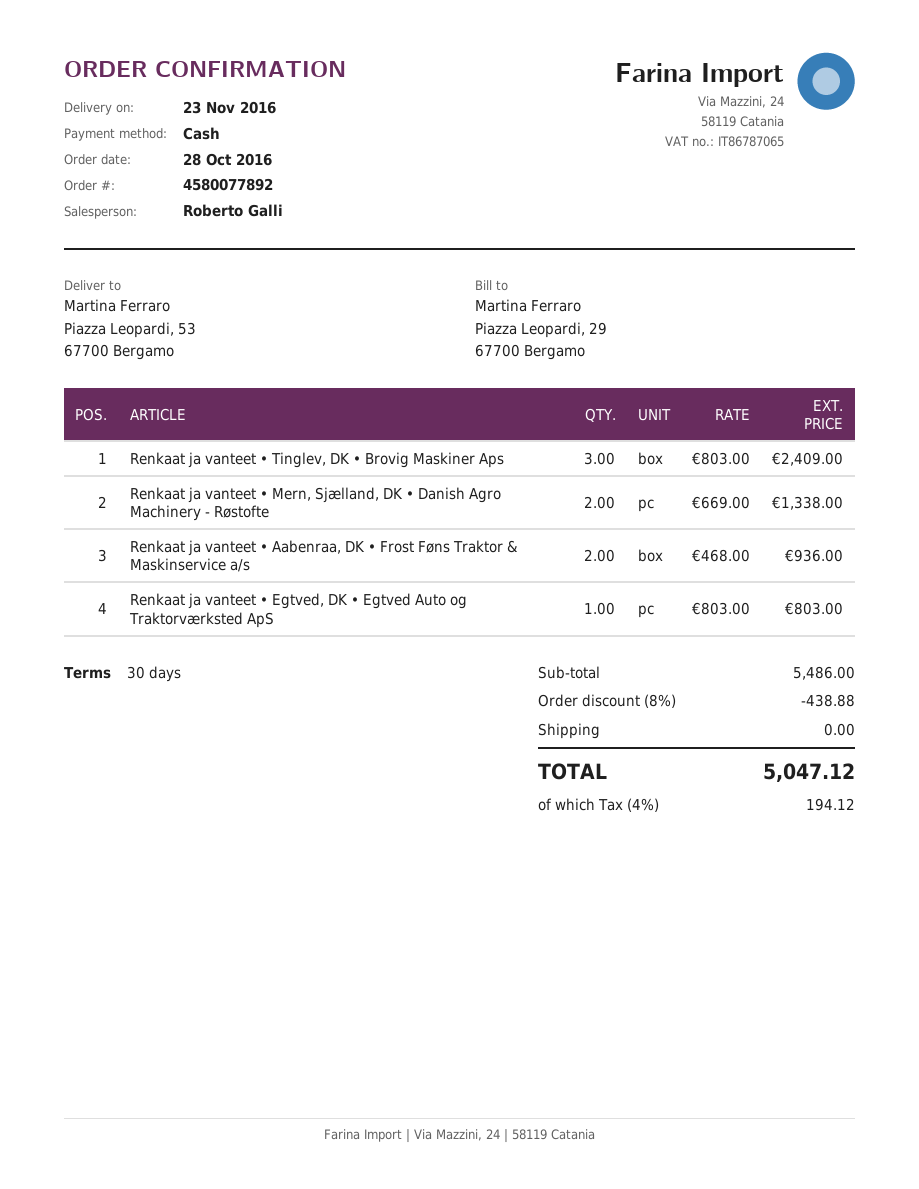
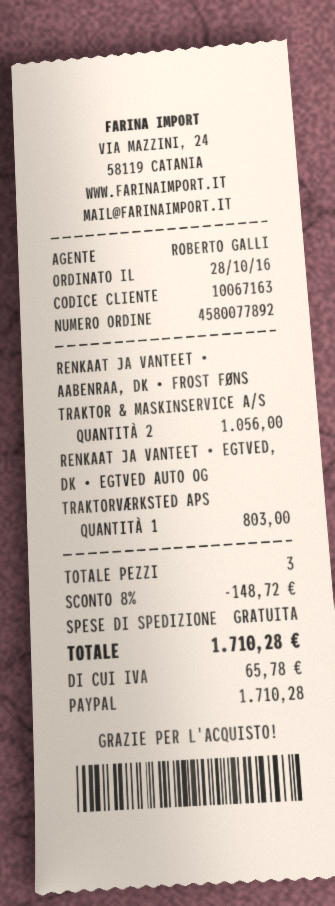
payment method: cash -> PayPal
Renkaat ja vanteet • Tinglev, DK • Brovig Maskiner Aps: 3 for 2409.00 -> none
Renkaat ja vanteet • Mern, Sjælland, DK • Danish Agro Machinery - Røstofte: 2 for 1338.00 -> none
Renkaat ja vanteet • Aabenraa, DK • Frost Føns Traktor & Maskinservice a/s: 2 for 936.00 -> 2 for 1056.00
discount: 8% = 438.88 -> 8% = 148.72
tax: 194.12 -> 65.78
total: 5047.12 -> 1710.28

